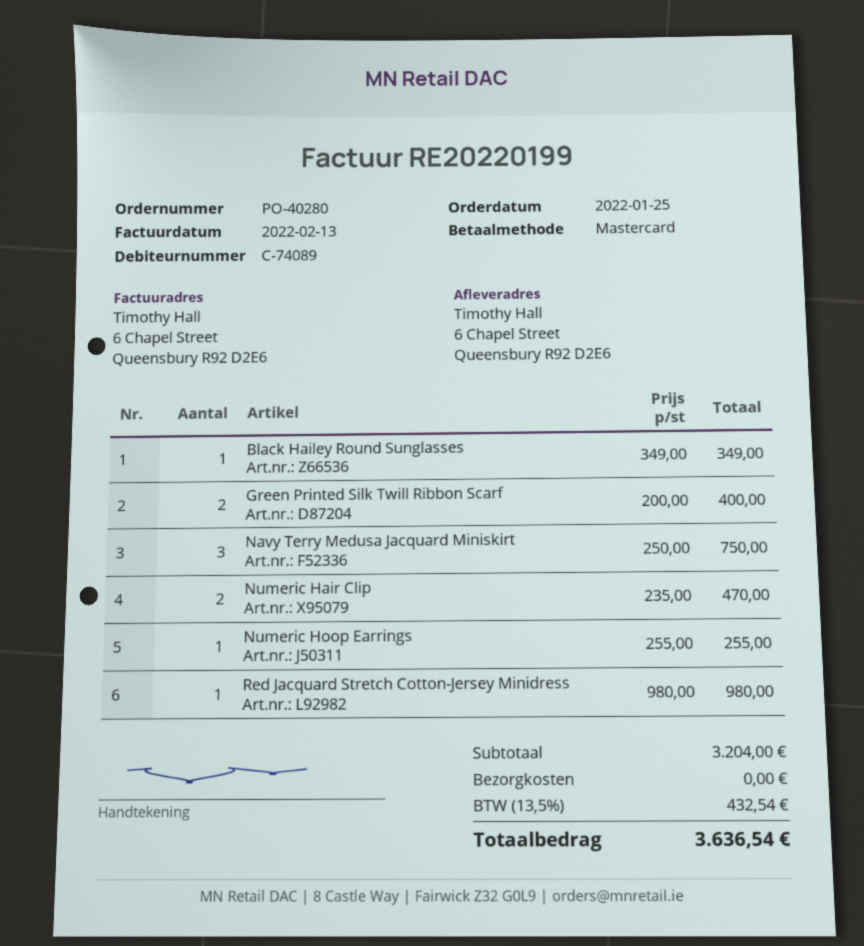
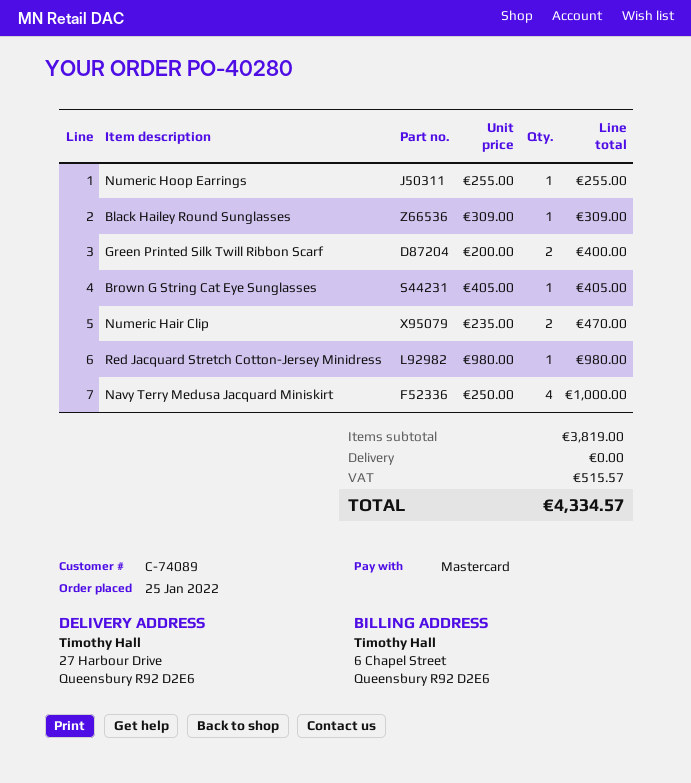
ship to: 6 Chapel Street, Queensbury R92 D2E6 -> 27 Harbour Drive, Queensbury R92 D2E6
Black Hailey Round Sunglasses: 1 x 349.00 = 349.00 -> 1 x 309.00 = 309.00
Navy Terry Medusa Jacquard Miniskirt: 3 x 250.00 = 750.00 -> 4 x 250.00 = 1000.00
Brown G String Cat Eye Sunglasses: none -> 1 x 405.00 = 405.00
subtotal: 3204.00 -> 3819.00
tax: 432.54 -> 515.57
total: 3636.54 -> 4334.57

